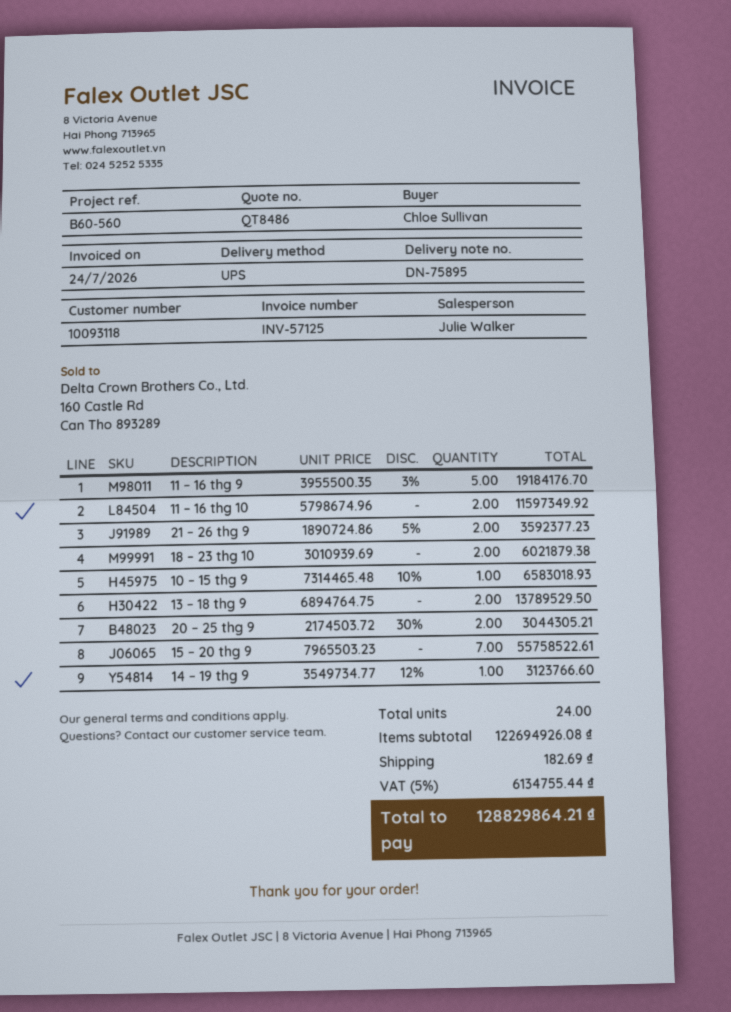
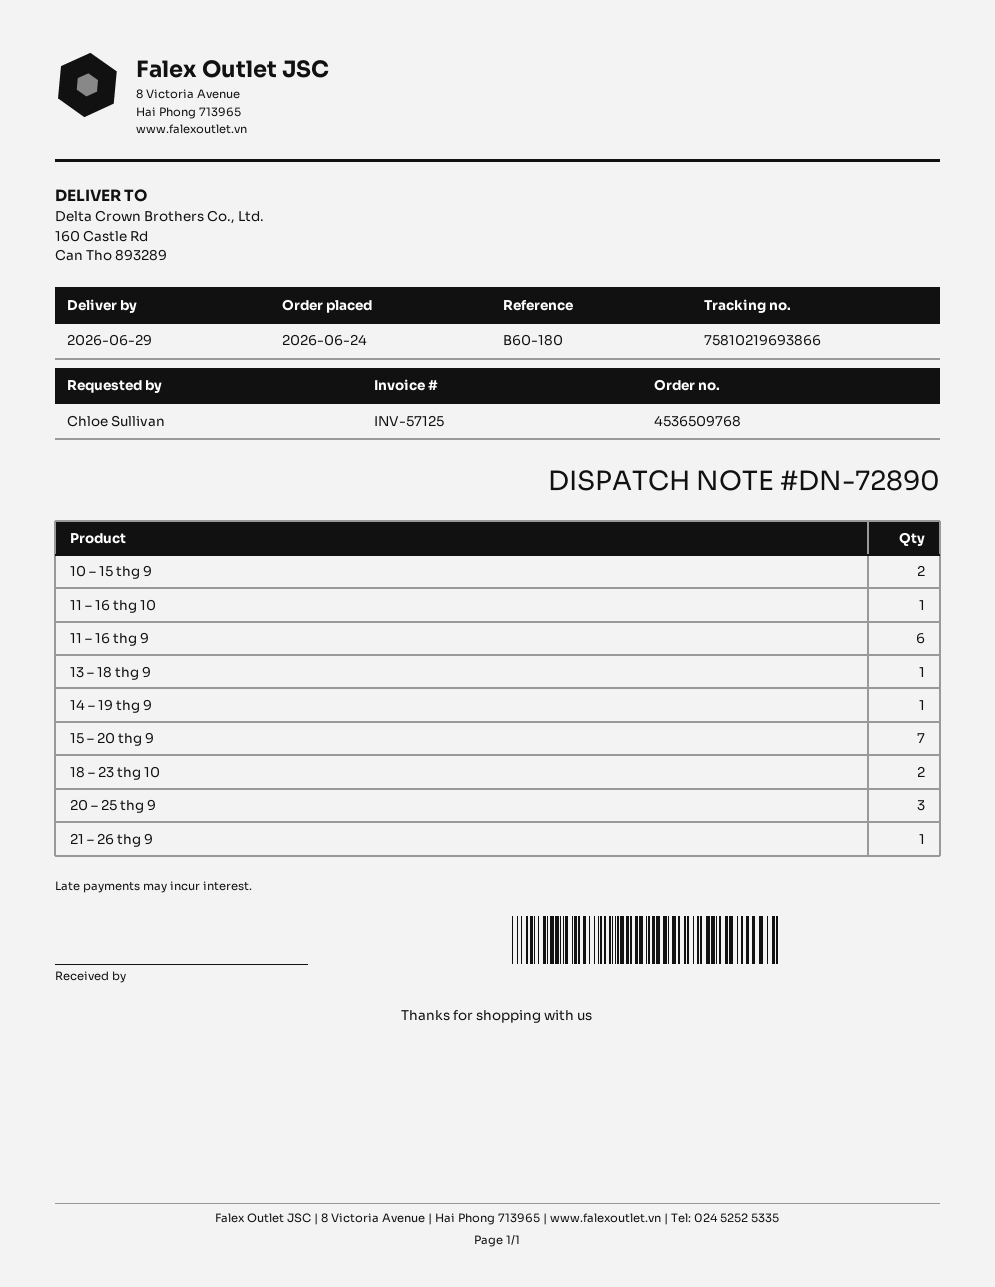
delivery note number: DN-75895 -> DN-72890
reference: B60-560 -> B60-180
11 – 16 thg 9: 5 -> 6
11 – 16 thg 10: 2 -> 1
21 – 26 thg 9: 2 -> 1
10 – 15 thg 9: 1 -> 2
13 – 18 thg 9: 2 -> 1
20 – 25 thg 9: 2 -> 3

